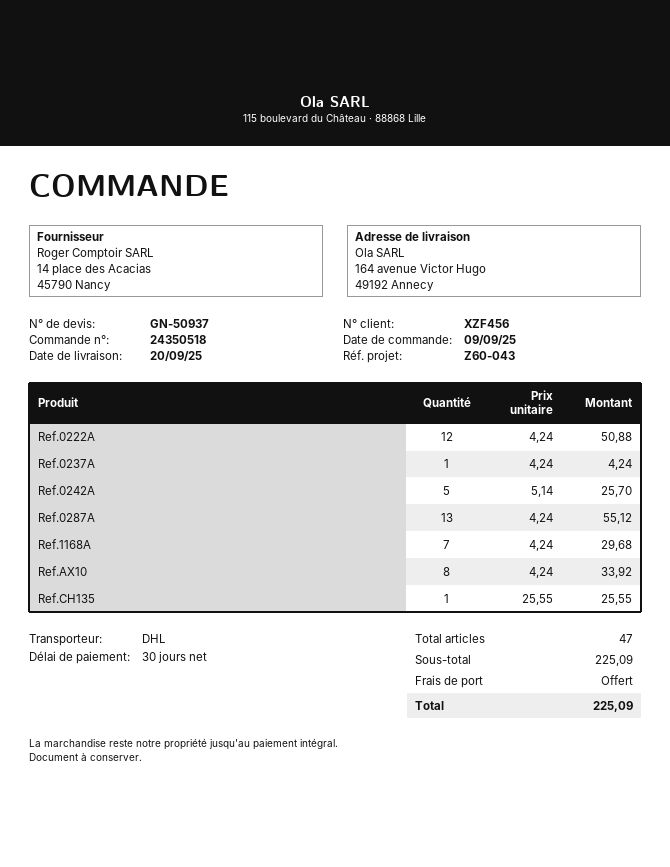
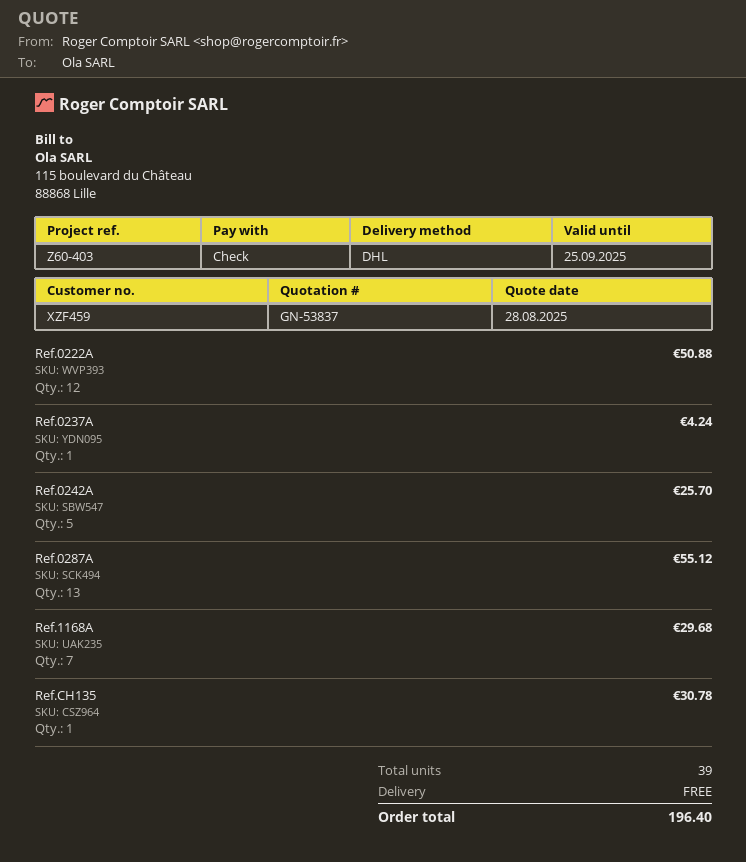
quote number: GN-50937 -> GN-53837
customer number: XZF456 -> XZF459
reference: Z60-043 -> Z60-403
Ref.AX10: 8 for 33.92 -> none
Ref.CH135: 1 for 25.55 -> 1 for 30.78
total quantity: 47 -> 39
total: 225.09 -> 196.40

